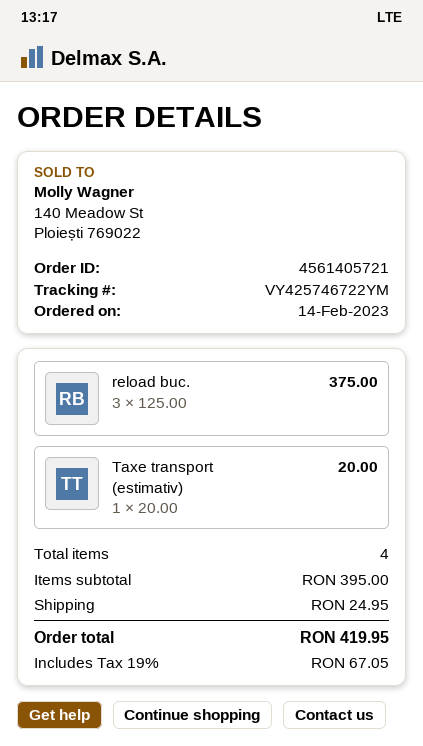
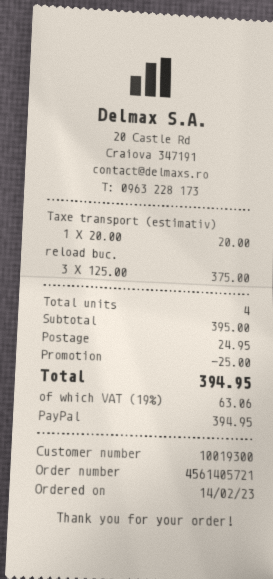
discount: none -> 25.00
tax: 19% = 67.05 -> 19% = 63.06
total: 419.95 -> 394.95

